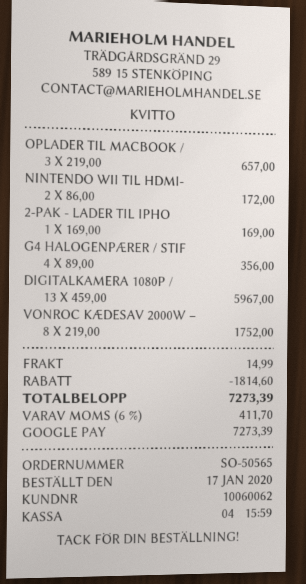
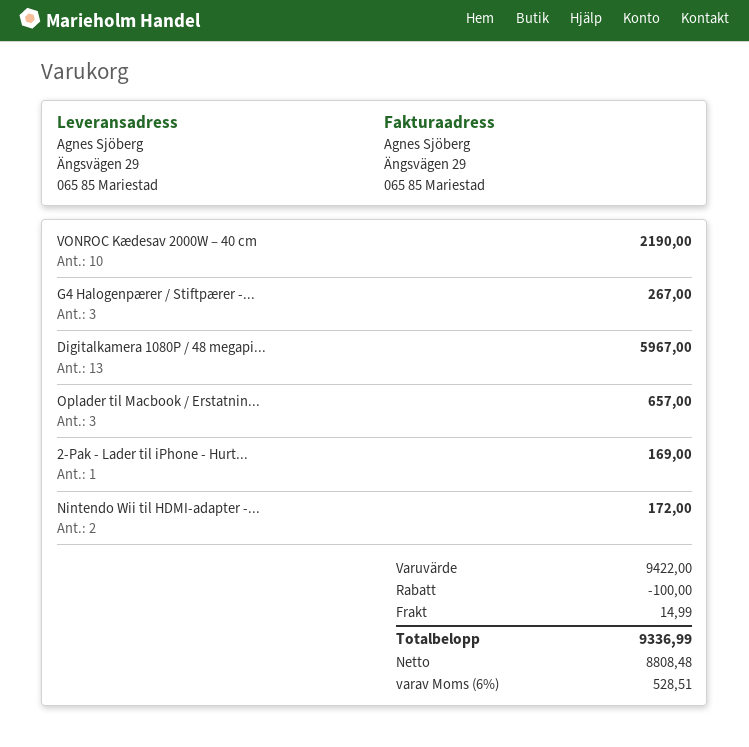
G4 HALOGENPÆRER / STIF: 4 for 356.00 -> 3 for 267.00
VONROC KÆDESAV 2000W –: 8 for 1752.00 -> 10 for 2190.00
discount: 1814.60 -> 100.00
tax: 6% = 411.70 -> 6% = 528.51
total: 7273.39 -> 9336.99

